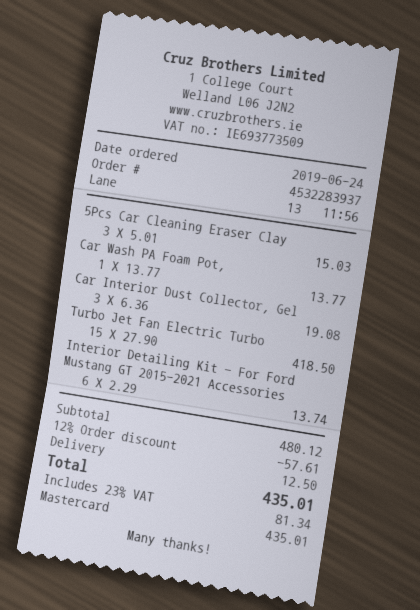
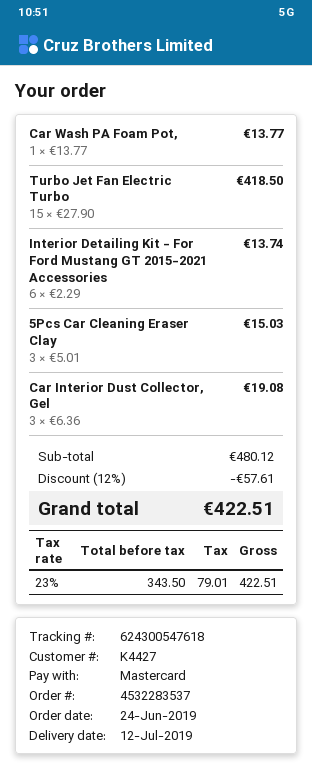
order number: 4532283937 -> 4532283537
shipping: 12.50 -> none
tax: 23% = 81.34 -> 23% = 79.01
total: 435.01 -> 422.51

